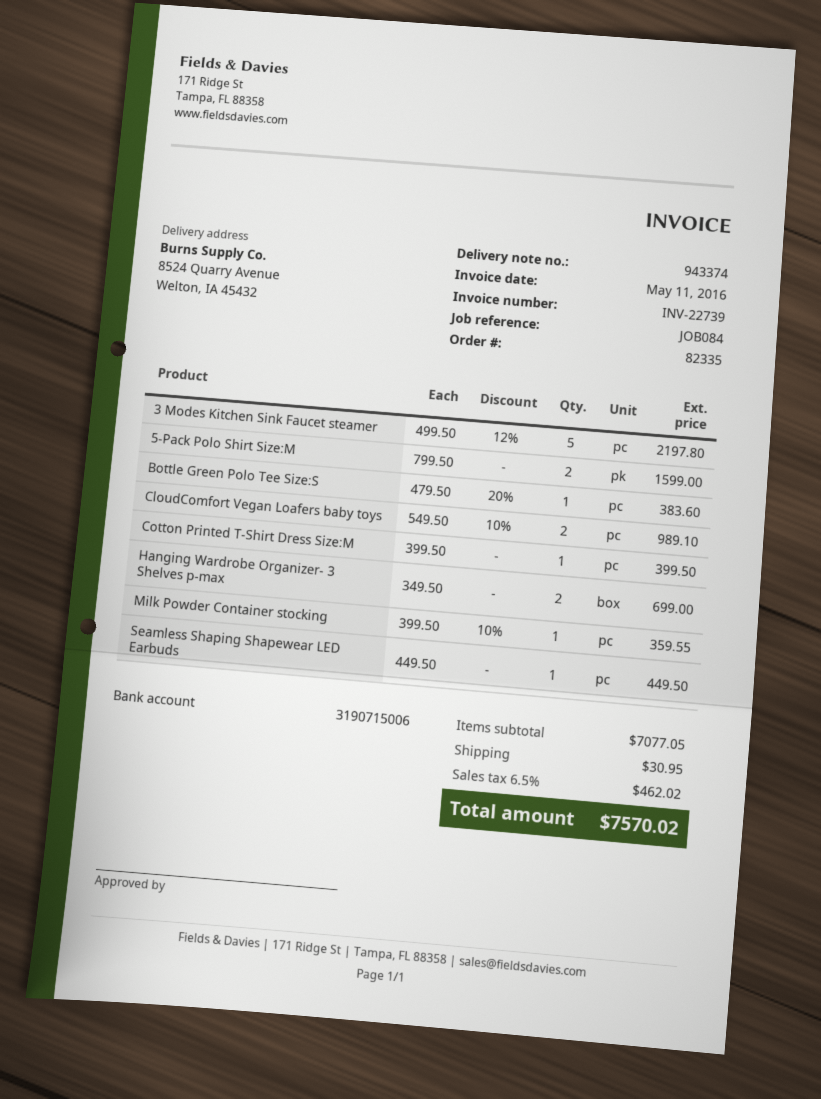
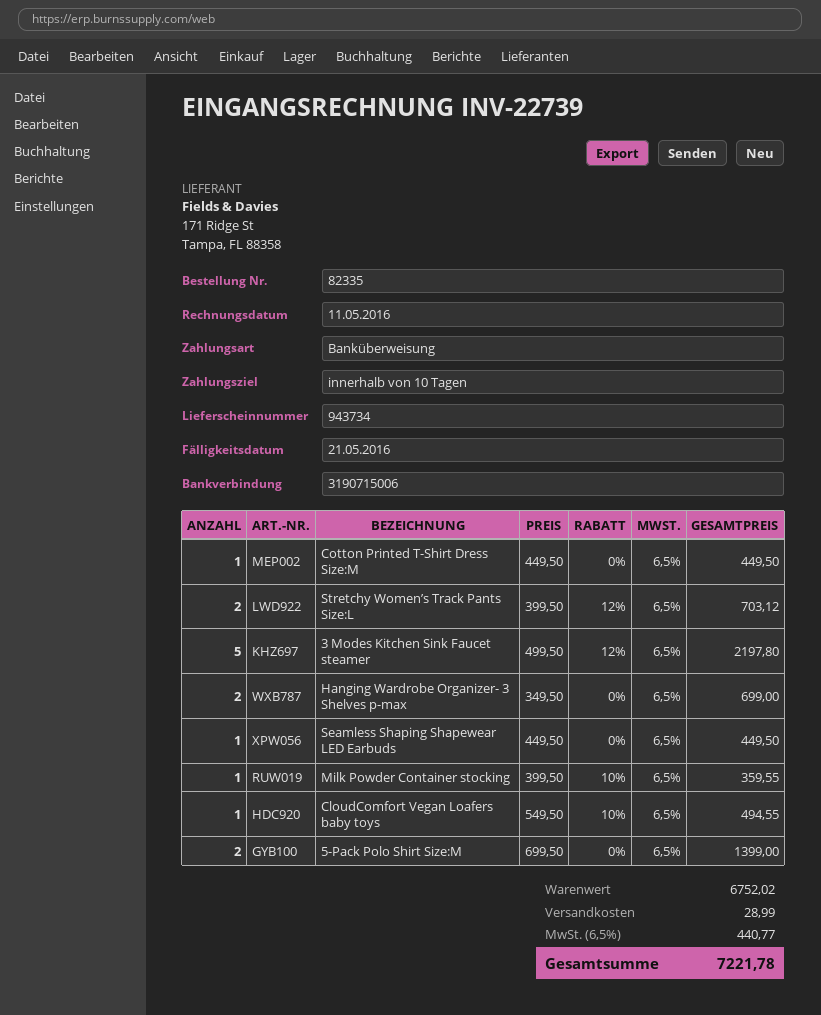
delivery note number: 943374 -> 943734
5-Pack Polo Shirt Size:M: 2 x 799.50 = 1599.00 -> 2 x 699.50 = 1399.00
Bottle Green Polo Tee Size:S: 1 x 479.50 - 20% = 383.60 -> none
CloudComfort Vegan Loafers baby toys: 2 x 549.50 - 10% = 989.10 -> 1 x 549.50 - 10% = 494.55
Cotton Printed T-Shirt Dress Size:M: 1 x 399.50 = 399.50 -> 1 x 449.50 = 449.50
Stretchy Women’s Track Pants Size:L: none -> 2 x 399.50 - 12% = 703.12
subtotal: 7077.05 -> 6752.02
shipping: 30.95 -> 28.99
tax: 6.5% = 462.02 -> 6.5% = 440.77
total: 7570.02 -> 7221.78

